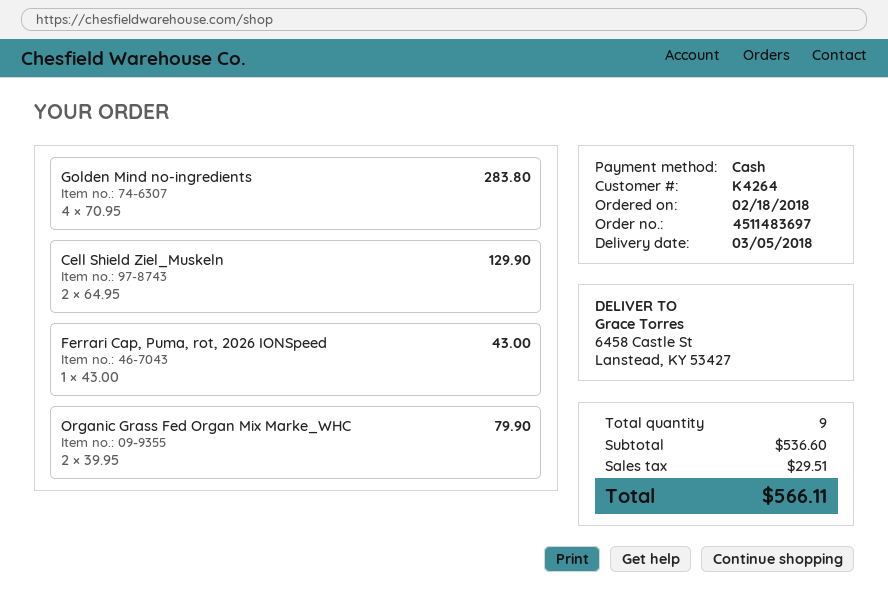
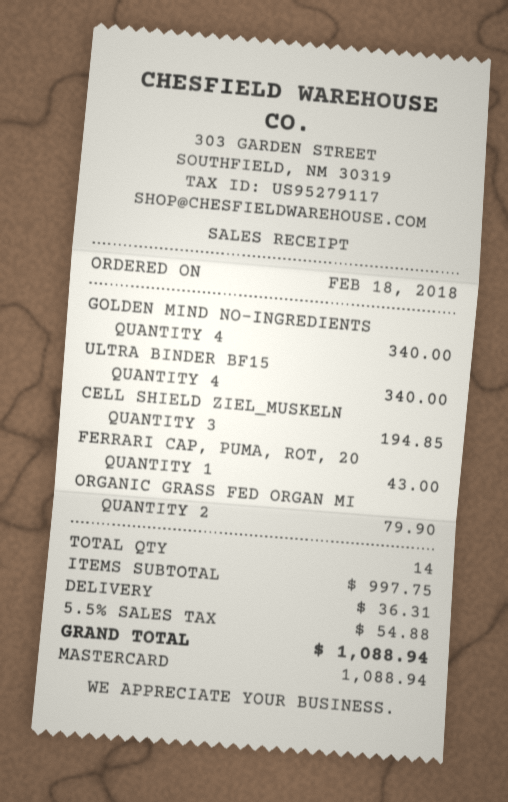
payment method: cash -> Mastercard
Golden Mind no-ingredients: 4 for 283.80 -> 4 for 340.00
Cell Shield Ziel_Muskeln: 2 for 129.90 -> 3 for 194.85
ULTRA BINDER BF15: none -> 4 for 340.00
total quantity: 9 -> 14
subtotal: 536.60 -> 997.75
shipping: none -> 36.31
tax: 29.51 -> 54.88
total: 566.11 -> 1088.94

